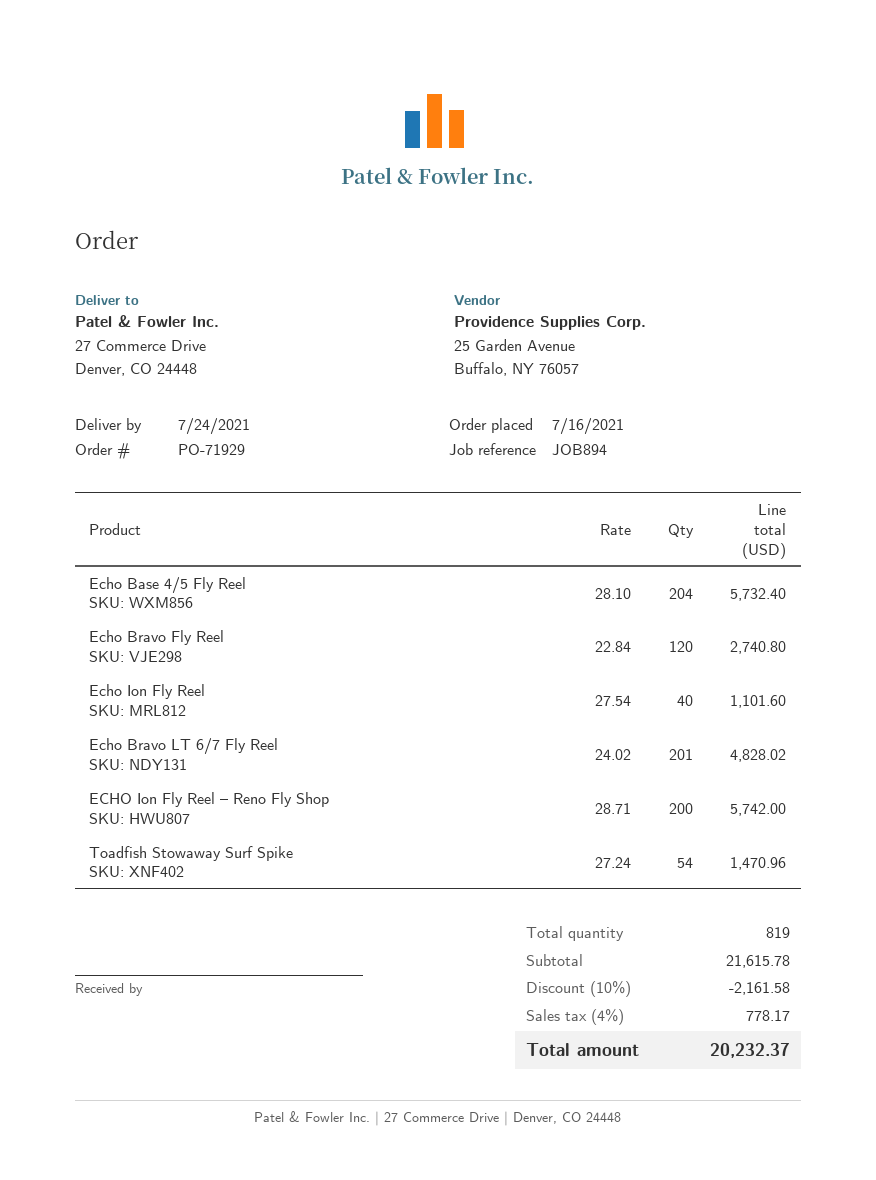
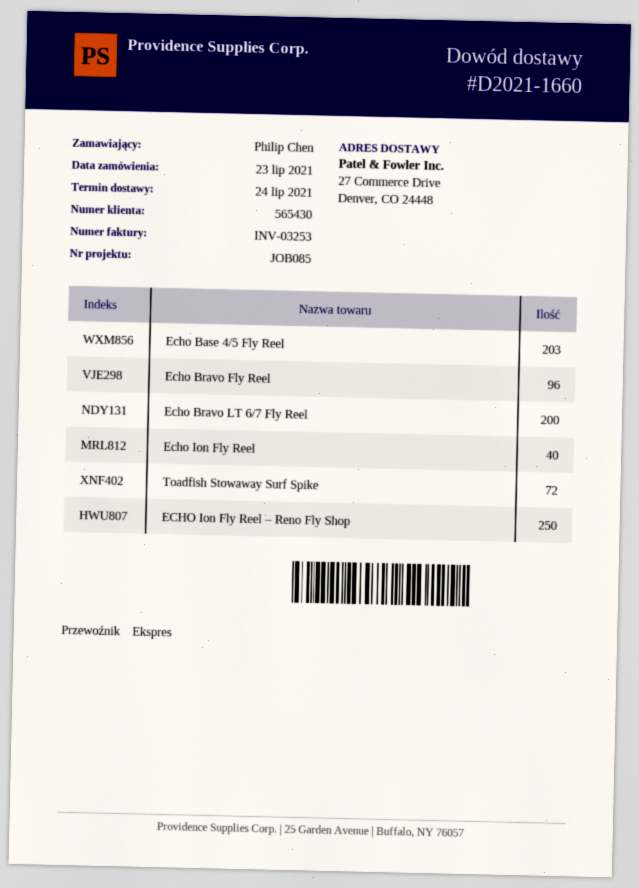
order date: 2021-07-16 -> 2021-07-23
reference: JOB894 -> JOB085
Echo Base 4/5 Fly Reel: 204 -> 203
Echo Bravo Fly Reel: 120 -> 96
Echo Bravo LT 6/7 Fly Reel: 201 -> 200
ECHO Ion Fly Reel – Reno Fly Shop: 200 -> 250
Toadfish Stowaway Surf Spike: 54 -> 72

